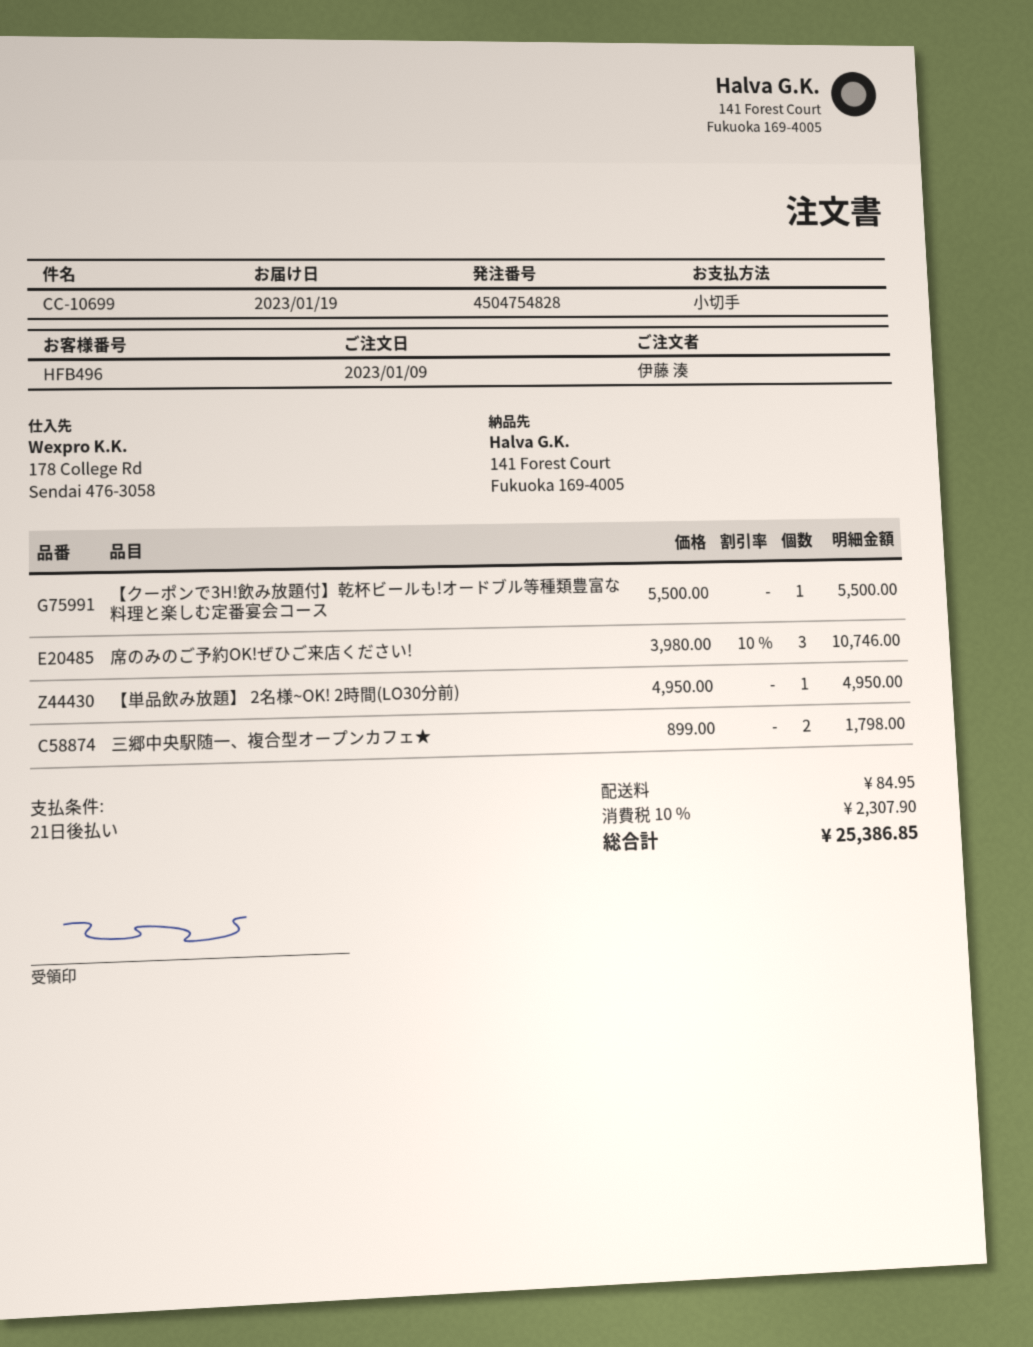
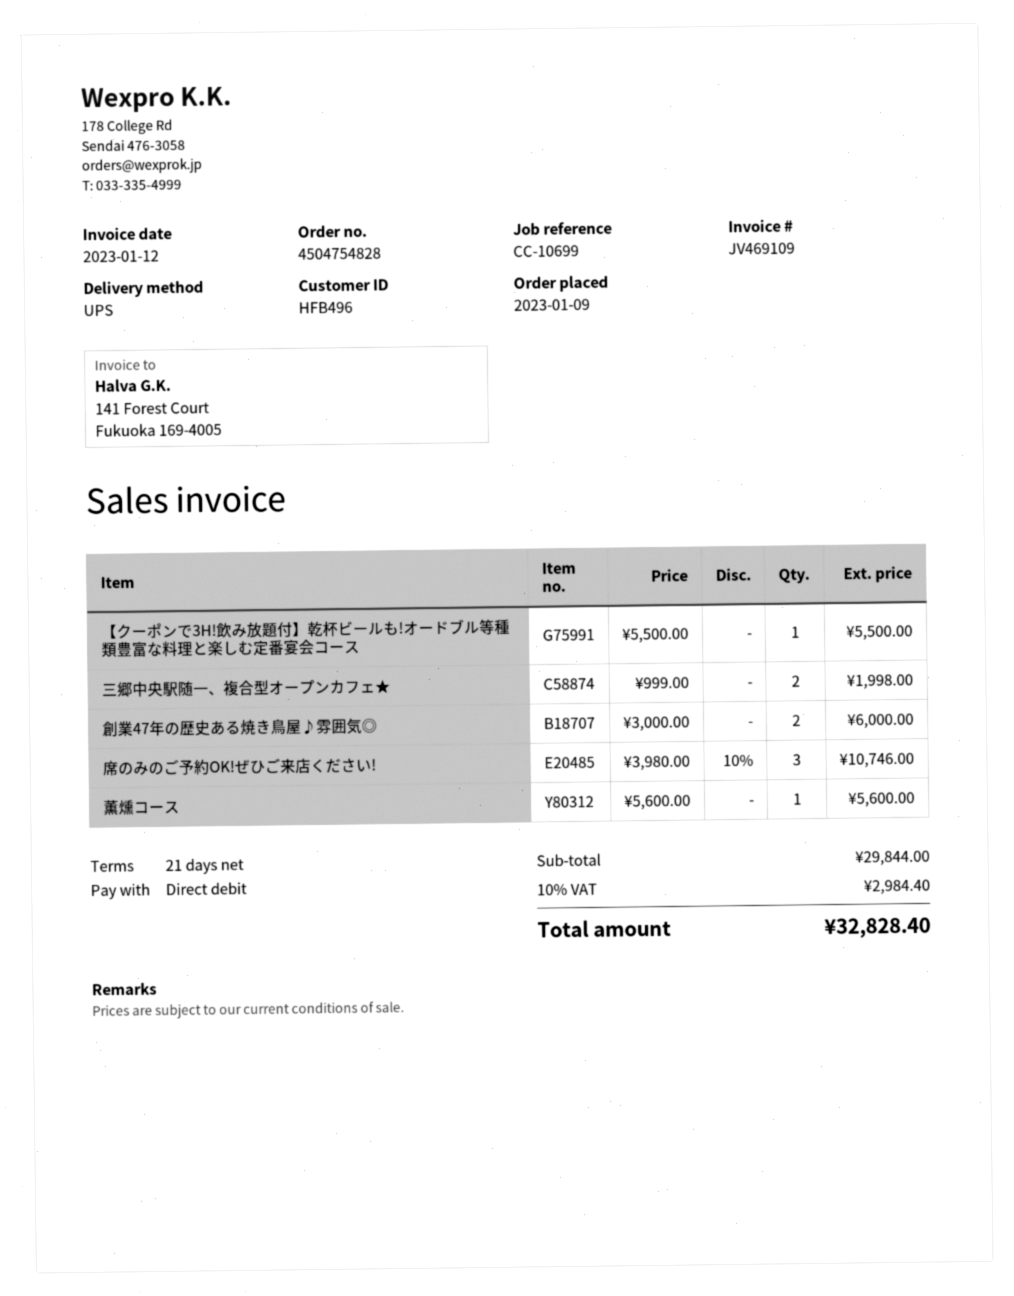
payment method: cheque -> direct debit
【単品飲み放題】 2名様~OK! 2時間(LO30分前): 1 x 4950.00 = 4950.00 -> none
三郷中央駅随一、複合型オープンカフェ★: 2 x 899.00 = 1798.00 -> 2 x 999.00 = 1998.00
創業47年の歴史ある焼き鳥屋♪雰囲気◎: none -> 2 x 3000.00 = 6000.00
薫燻コース: none -> 1 x 5600.00 = 5600.00
shipping: 84.95 -> none
tax: 10% = 2307.90 -> 10% = 2984.40
total: 25386.85 -> 32828.40

